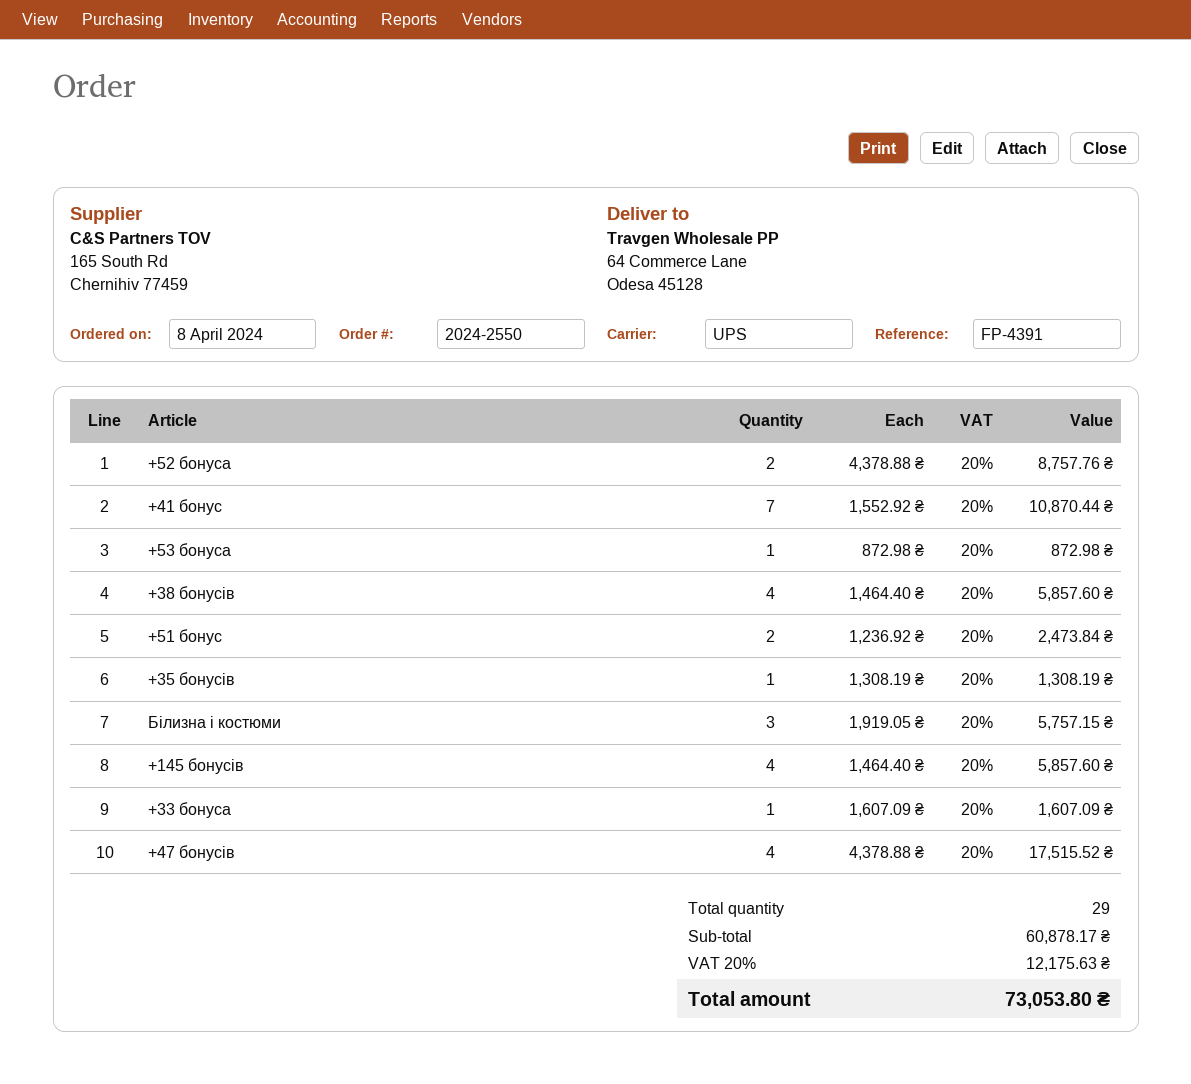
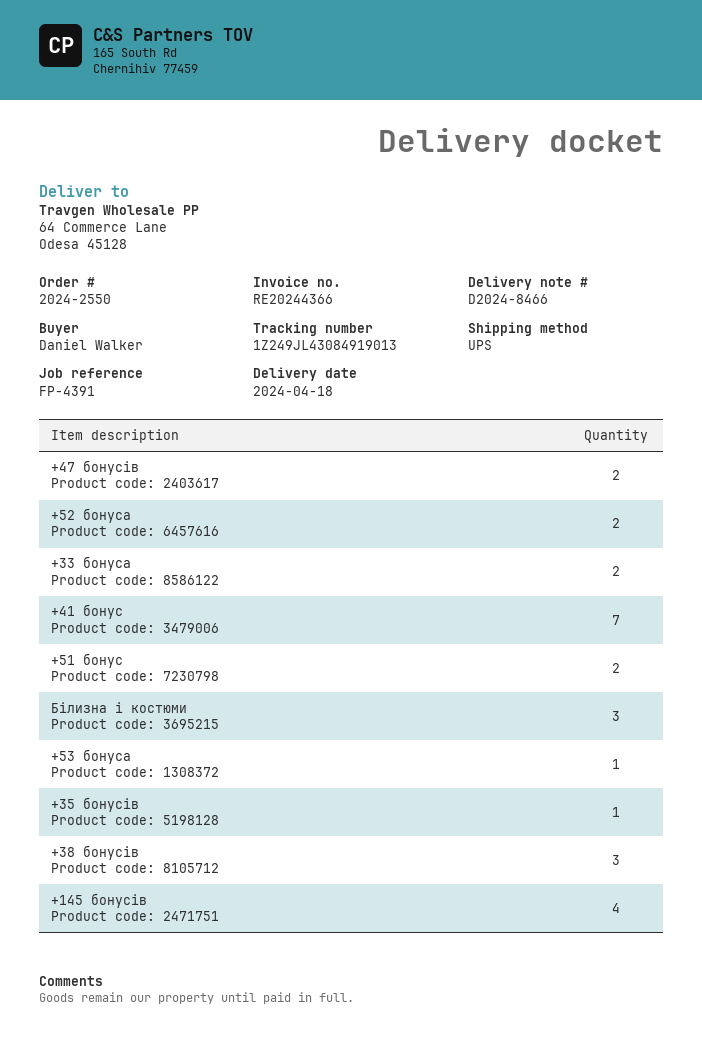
+38 бонусів: 4 -> 3
+33 бонуса: 1 -> 2
+47 бонусів: 4 -> 2

